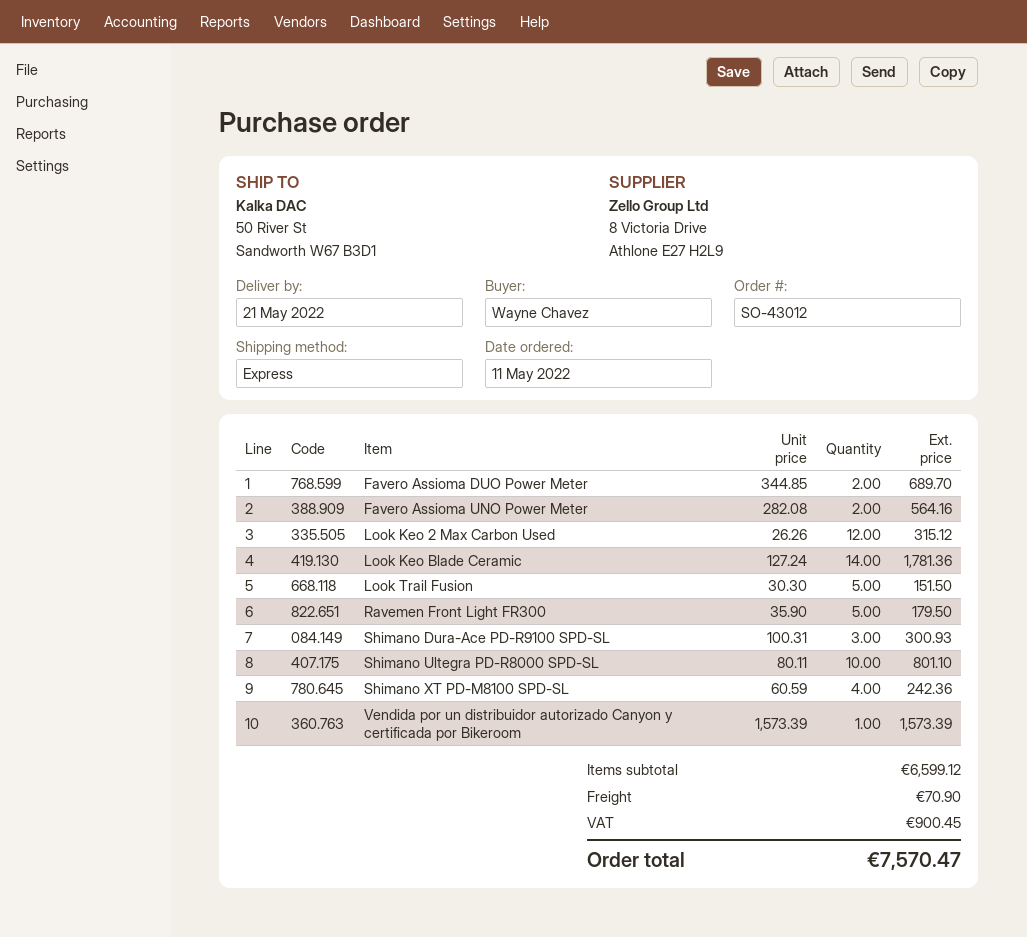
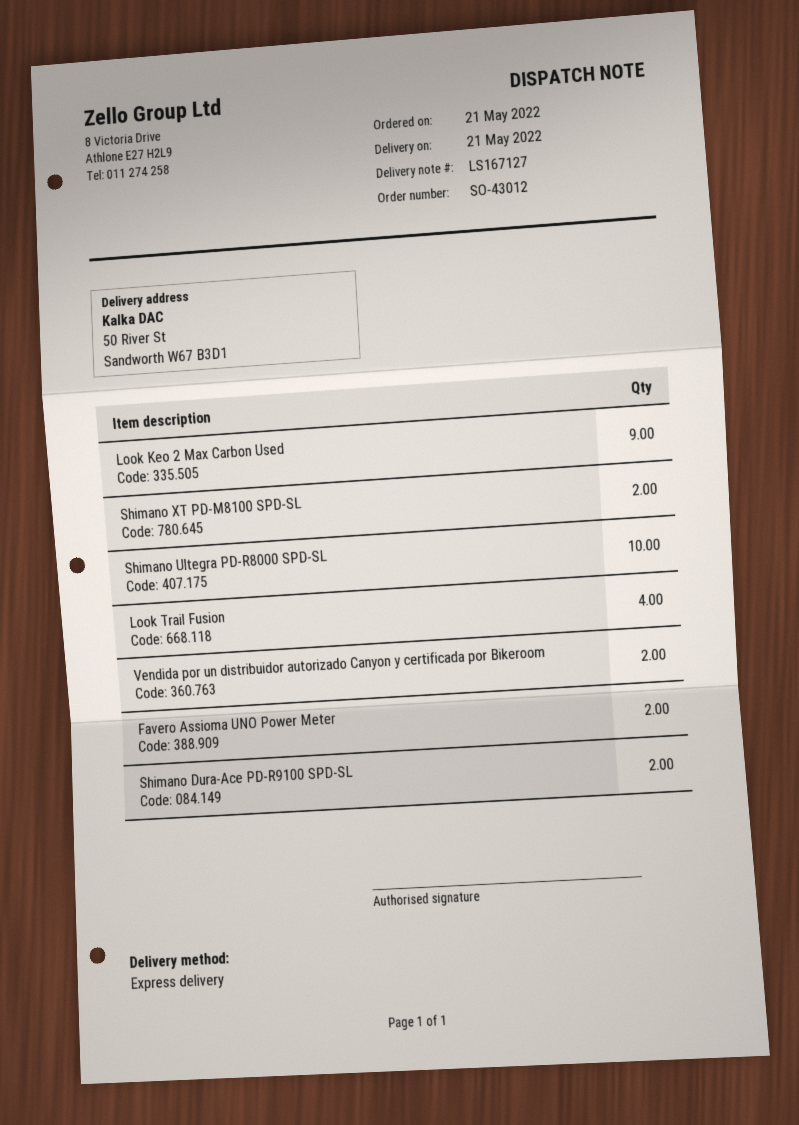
order date: 2022-05-11 -> 2022-05-21
Favero Assioma DUO Power Meter: 2 -> none
Look Keo 2 Max Carbon Used: 12 -> 9
Look Keo Blade Ceramic: 14 -> none
Look Trail Fusion: 5 -> 4
Ravemen Front Light FR300: 5 -> none
Shimano Dura-Ace PD-R9100 SPD-SL: 3 -> 2
Shimano XT PD-M8100 SPD-SL: 4 -> 2
Vendida por un distribuidor autorizado Canyon y certificada por Bikeroom: 1 -> 2

